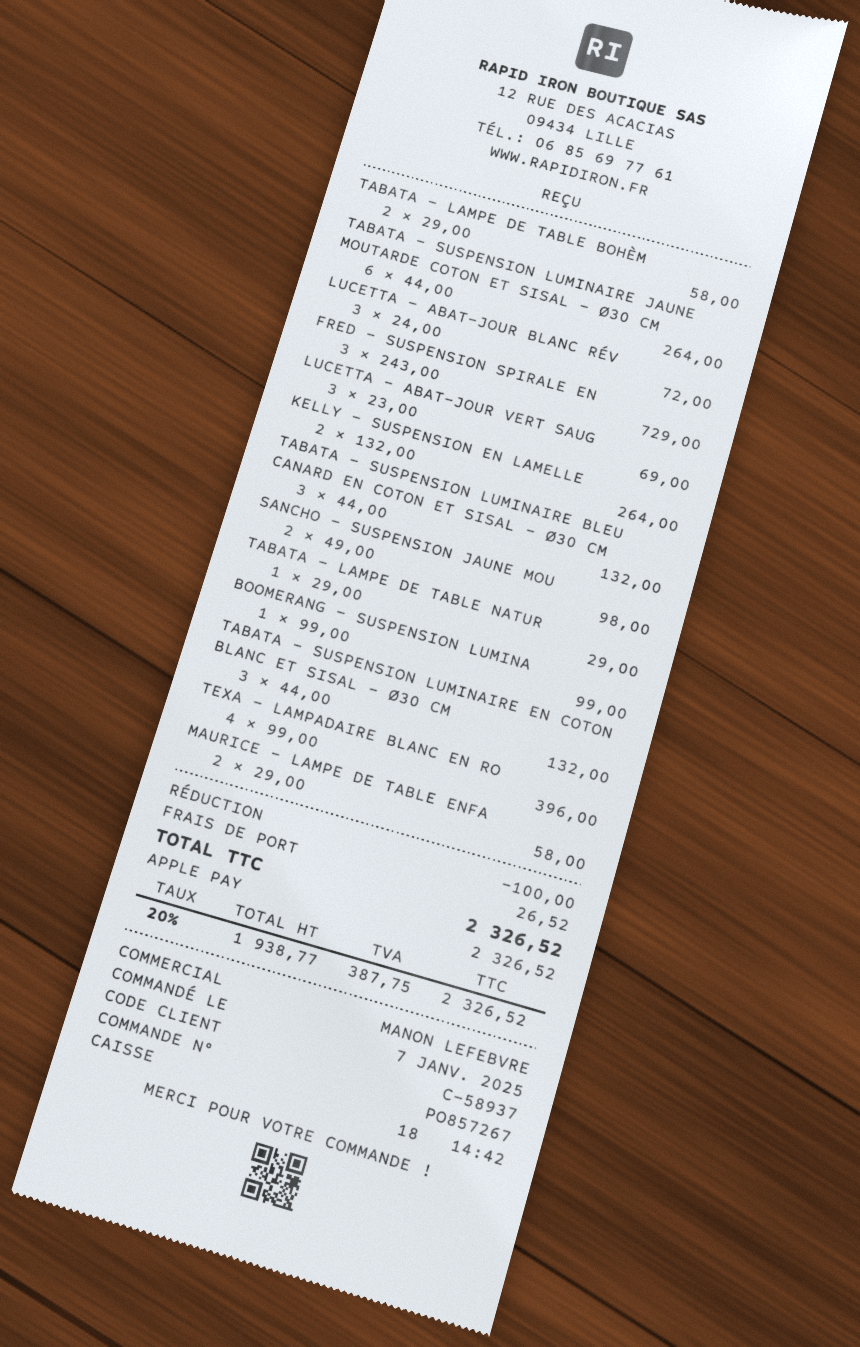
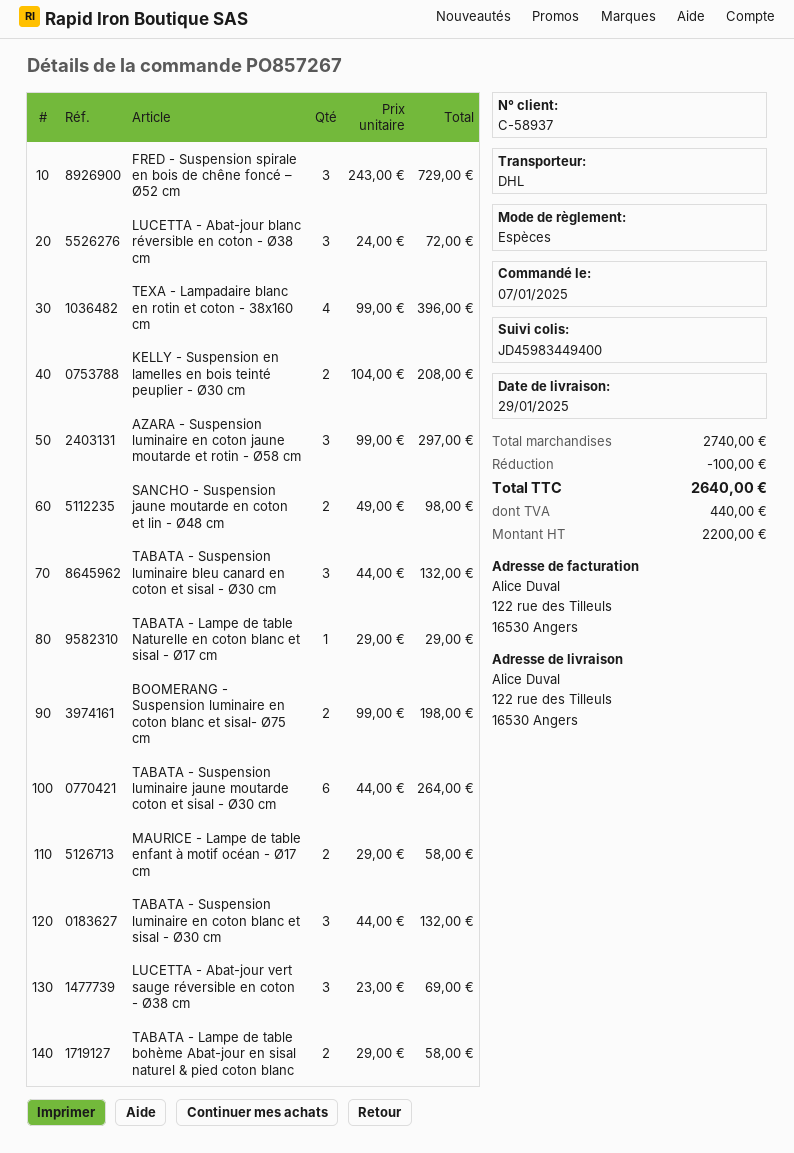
payment method: Apple Pay -> cash
KELLY - SUSPENSION EN LAMELLE: 2 x 132.00 = 264.00 -> 2 x 104.00 = 208.00
BOOMERANG - SUSPENSION LUMINA: 1 x 99.00 = 99.00 -> 2 x 99.00 = 198.00
AZARA - Suspension luminaire en coton jaune moutarde et rotin - Ø58 cm: none -> 3 x 99.00 = 297.00
shipping: 26.52 -> none
net: 1938.77 -> 2200.00
tax: 387.75 -> 440.00
total: 2326.52 -> 2640.00

